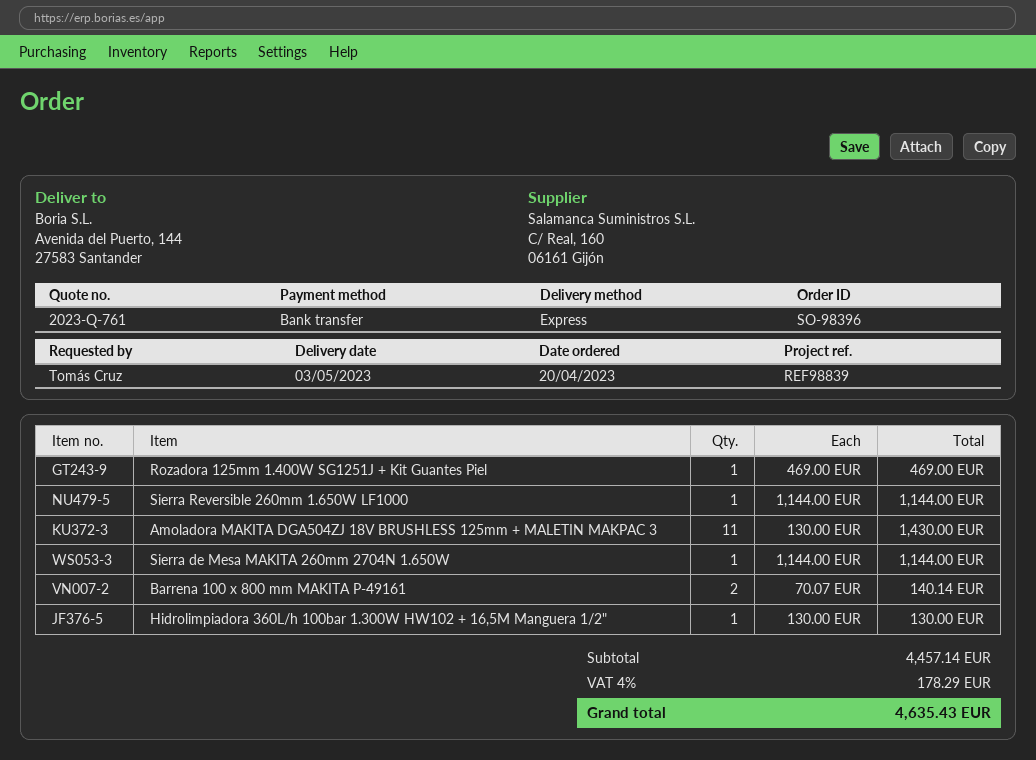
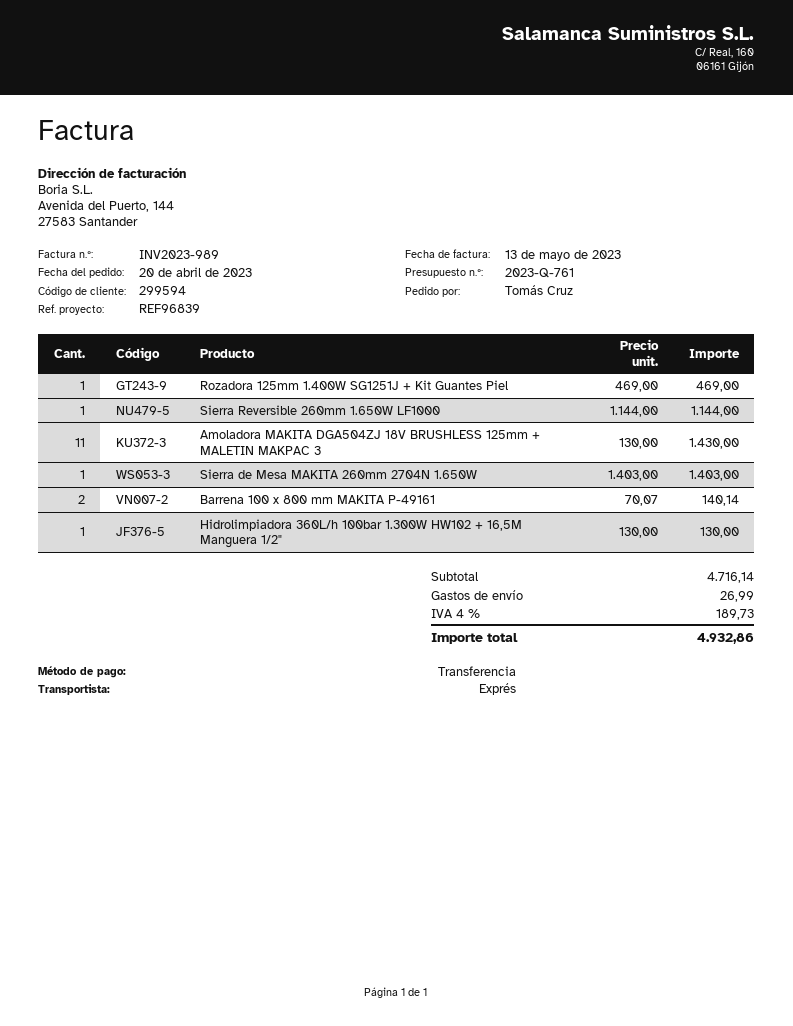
reference: REF98839 -> REF96839
Sierra de Mesa MAKITA 260mm 2704N 1.650W: 1 x 1144.00 = 1144.00 -> 1 x 1403.00 = 1403.00
subtotal: 4457.14 -> 4716.14
shipping: none -> 26.99
tax: 4% = 178.29 -> 4% = 189.73
total: 4635.43 -> 4932.86

